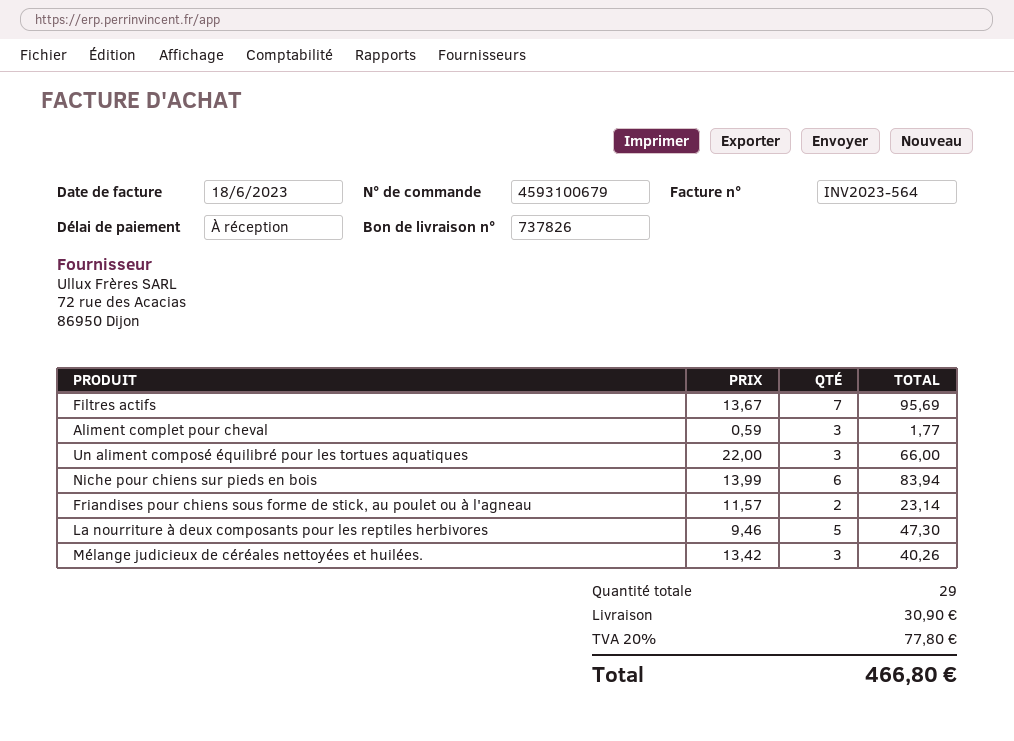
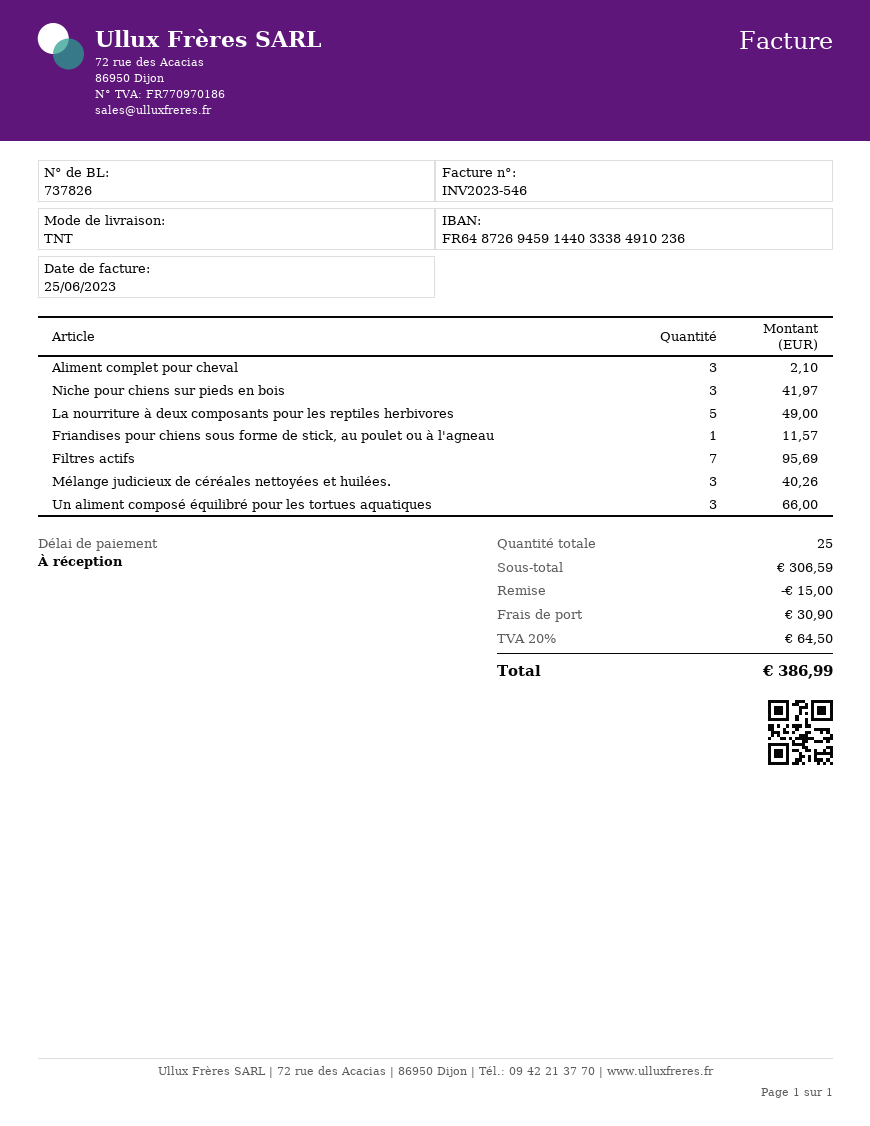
invoice number: INV2023-564 -> INV2023-546
invoice date: 2023-06-18 -> 2023-06-25
Aliment complet pour cheval: 3 for 1.77 -> 3 for 2.10
Niche pour chiens sur pieds en bois: 6 for 83.94 -> 3 for 41.97
Friandises pour chiens sous forme de stick, au poulet ou à l'agneau: 2 for 23.14 -> 1 for 11.57
La nourriture à deux composants pour les reptiles herbivores: 5 for 47.30 -> 5 for 49.00
total quantity: 29 -> 25
discount: none -> 15.00
tax: 20% = 77.80 -> 20% = 64.50
total: 466.80 -> 386.99

